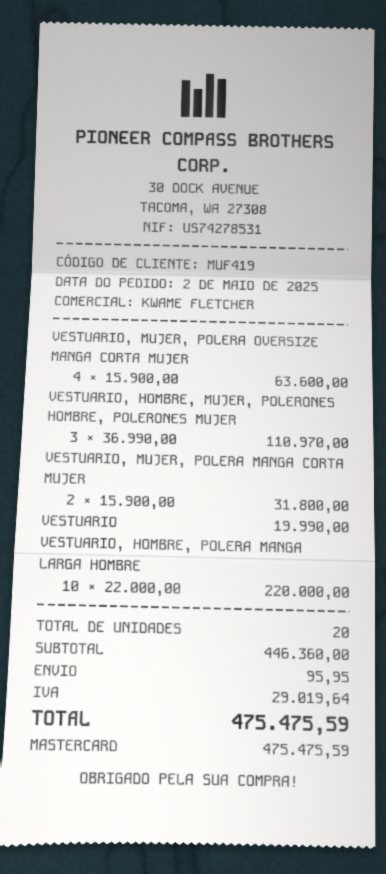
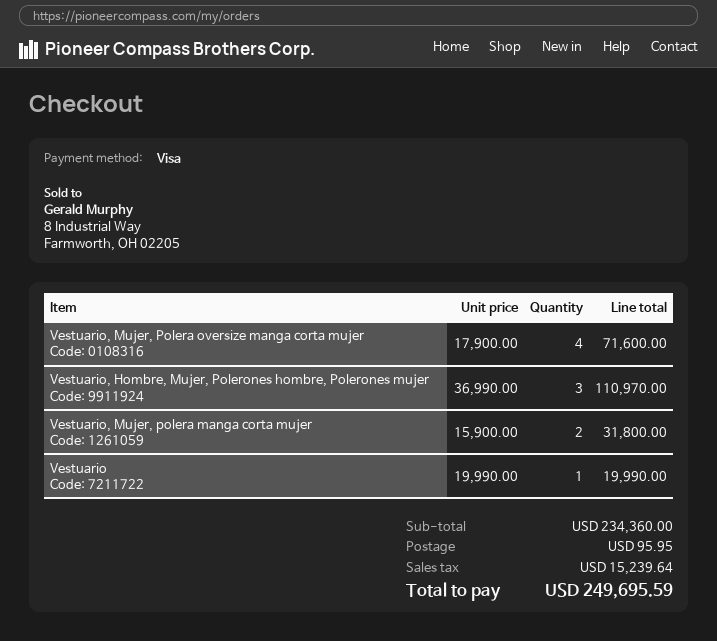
payment method: Mastercard -> Visa
VESTUARIO, MUJER, POLERA OVERSIZE MANGA CORTA MUJER: 4 x 15900.00 = 63600.00 -> 4 x 17900.00 = 71600.00
VESTUARIO, HOMBRE, POLERA MANGA LARGA HOMBRE: 10 x 22000.00 = 220000.00 -> none
subtotal: 446360.00 -> 234360.00
tax: 29019.64 -> 15239.64
total: 475475.59 -> 249695.59

